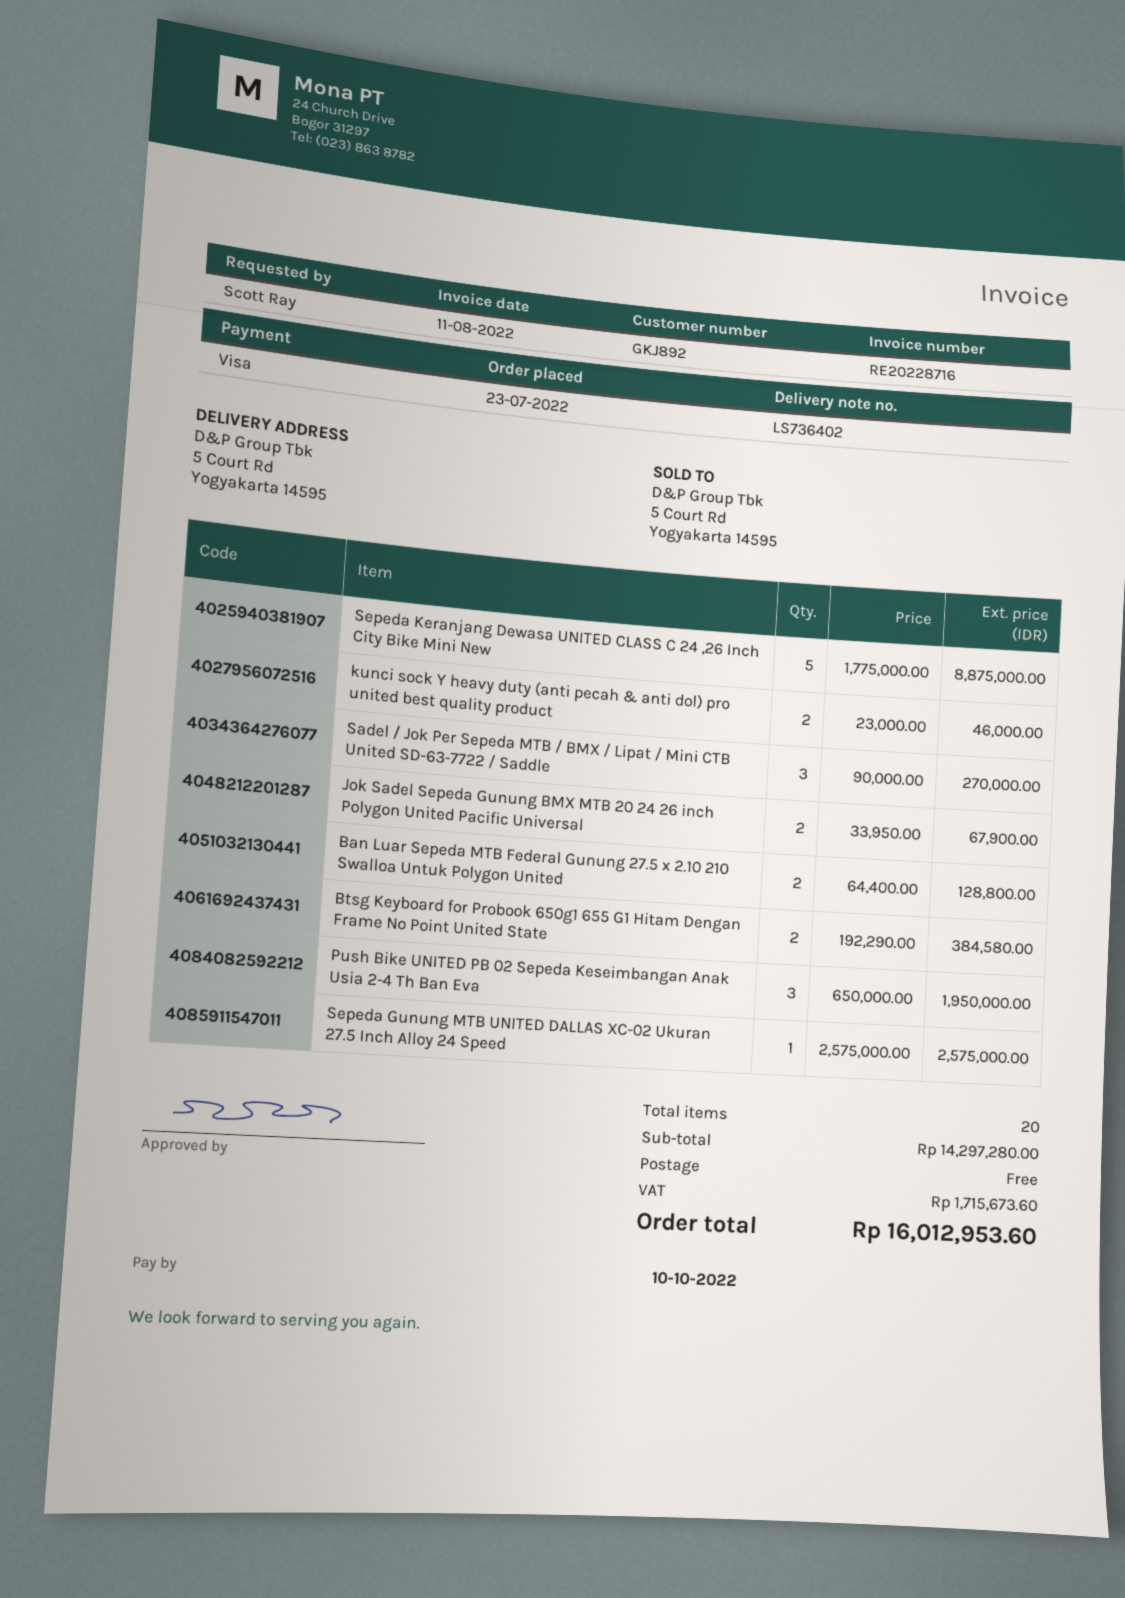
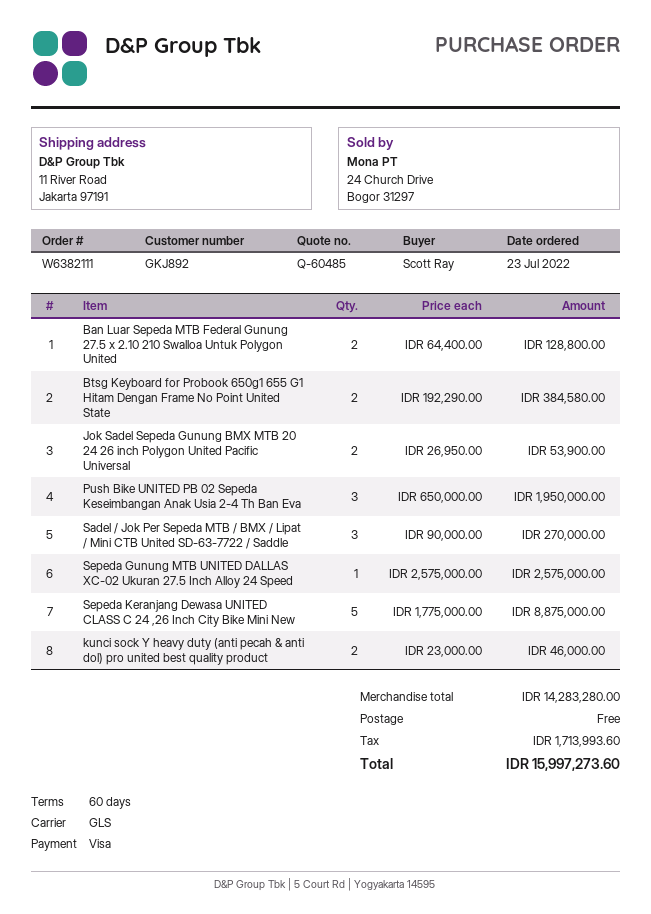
ship to: 5 Court Rd, Yogyakarta 14595 -> 11 River Road, Jakarta 97191
Jok Sadel Sepeda Gunung BMX MTB 20 24 26 inch Polygon United Pacific Universal: 2 x 33950.00 = 67900.00 -> 2 x 26950.00 = 53900.00
subtotal: 14297280.00 -> 14283280.00
tax: 1715673.60 -> 1713993.60
total: 16012953.60 -> 15997273.60

